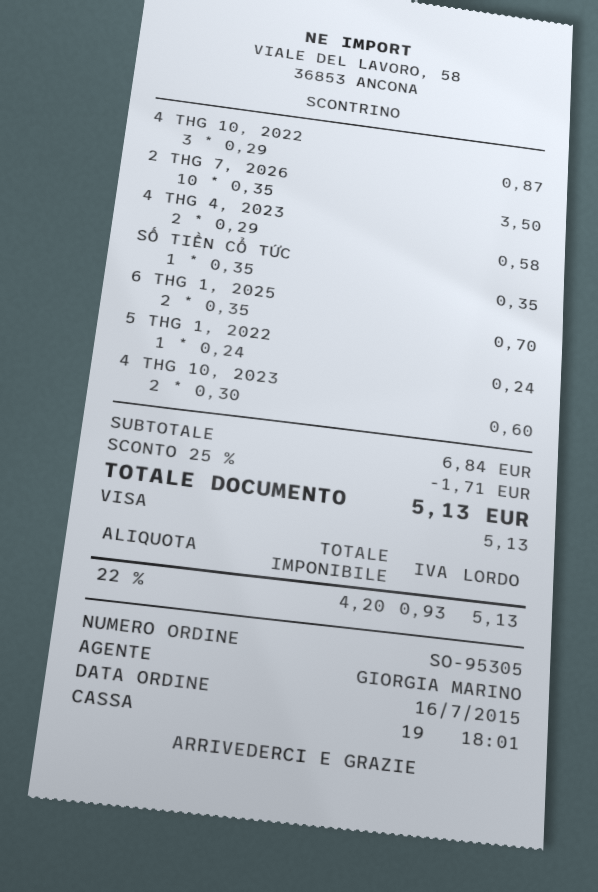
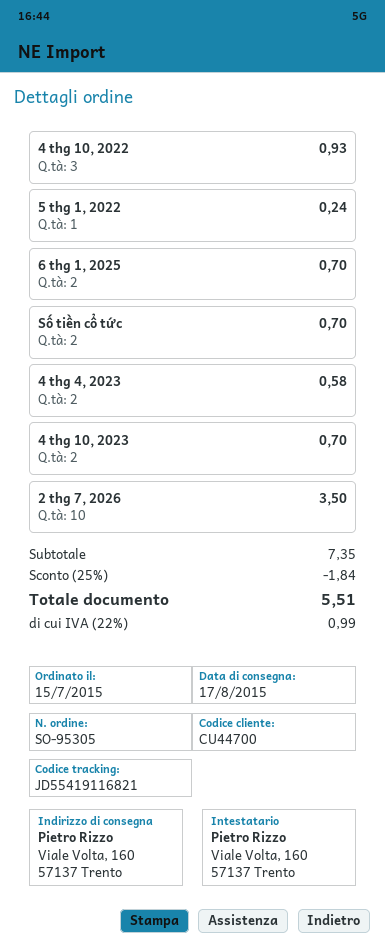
order date: 2015-07-16 -> 2015-07-15
4 THG 10, 2022: 3 for 0.87 -> 3 for 0.93
SỐ TIỀN CỔ TỨC: 1 for 0.35 -> 2 for 0.70
4 THG 10, 2023: 2 for 0.60 -> 2 for 0.70
subtotal: 6.84 -> 7.35
discount: 25% = 1.71 -> 25% = 1.84
tax: 22% = 0.93 -> 22% = 0.99
total: 5.13 -> 5.51

